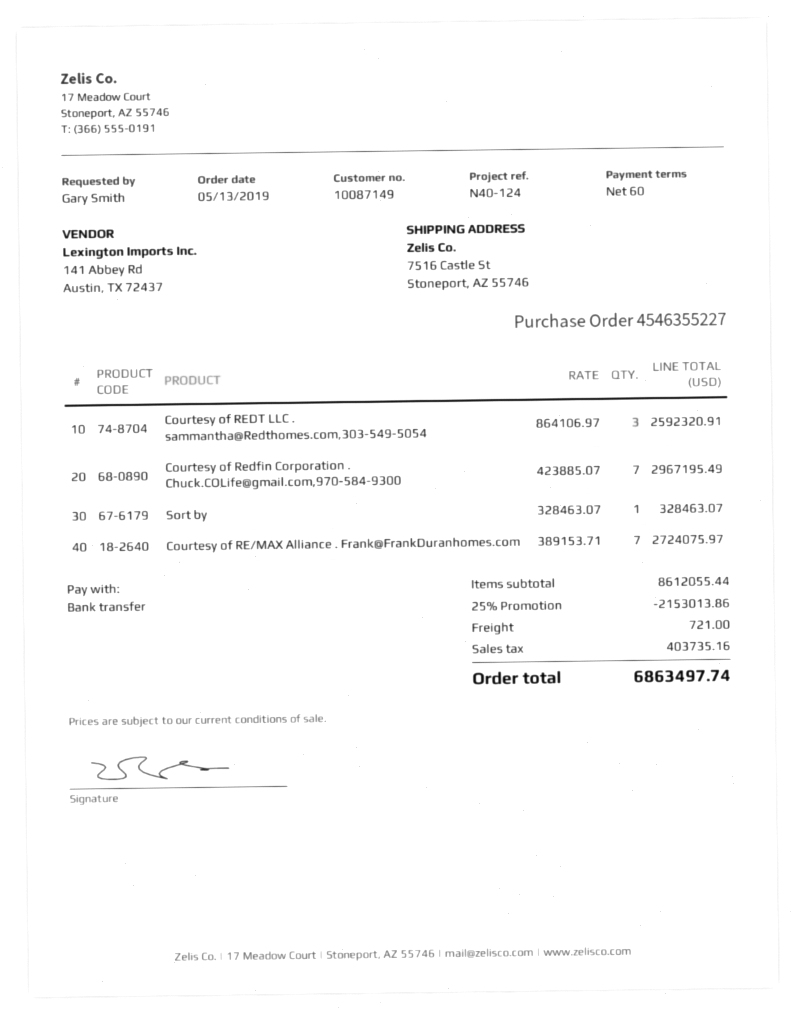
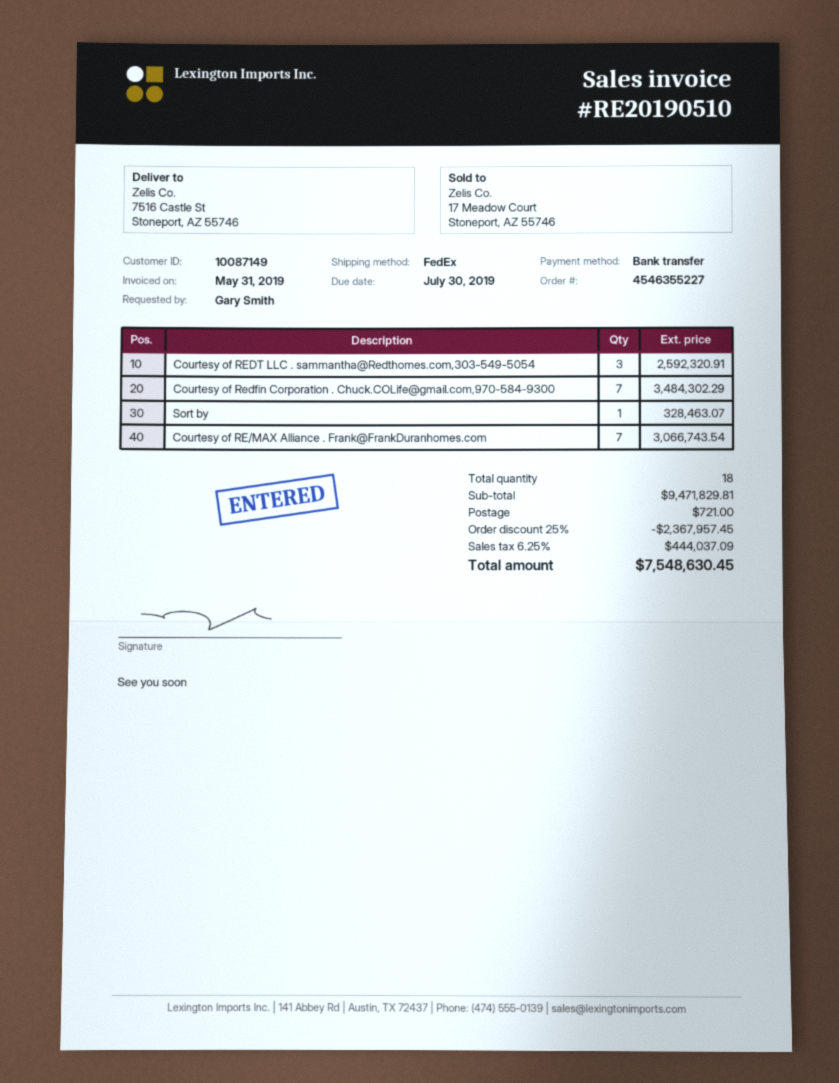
Courtesy of Redfin Corporation . Chuck.COLife@gmail.com,970-584-9300: 7 for 2967195.49 -> 7 for 3484302.29
Courtesy of RE/MAX Alliance . Frank@FrankDuranhomes.com: 7 for 2724075.97 -> 7 for 3066743.54
subtotal: 8612055.44 -> 9471829.81
discount: 25% = 2153013.86 -> 25% = 2367957.45
tax: 403735.16 -> 444037.09
total: 6863497.74 -> 7548630.45

